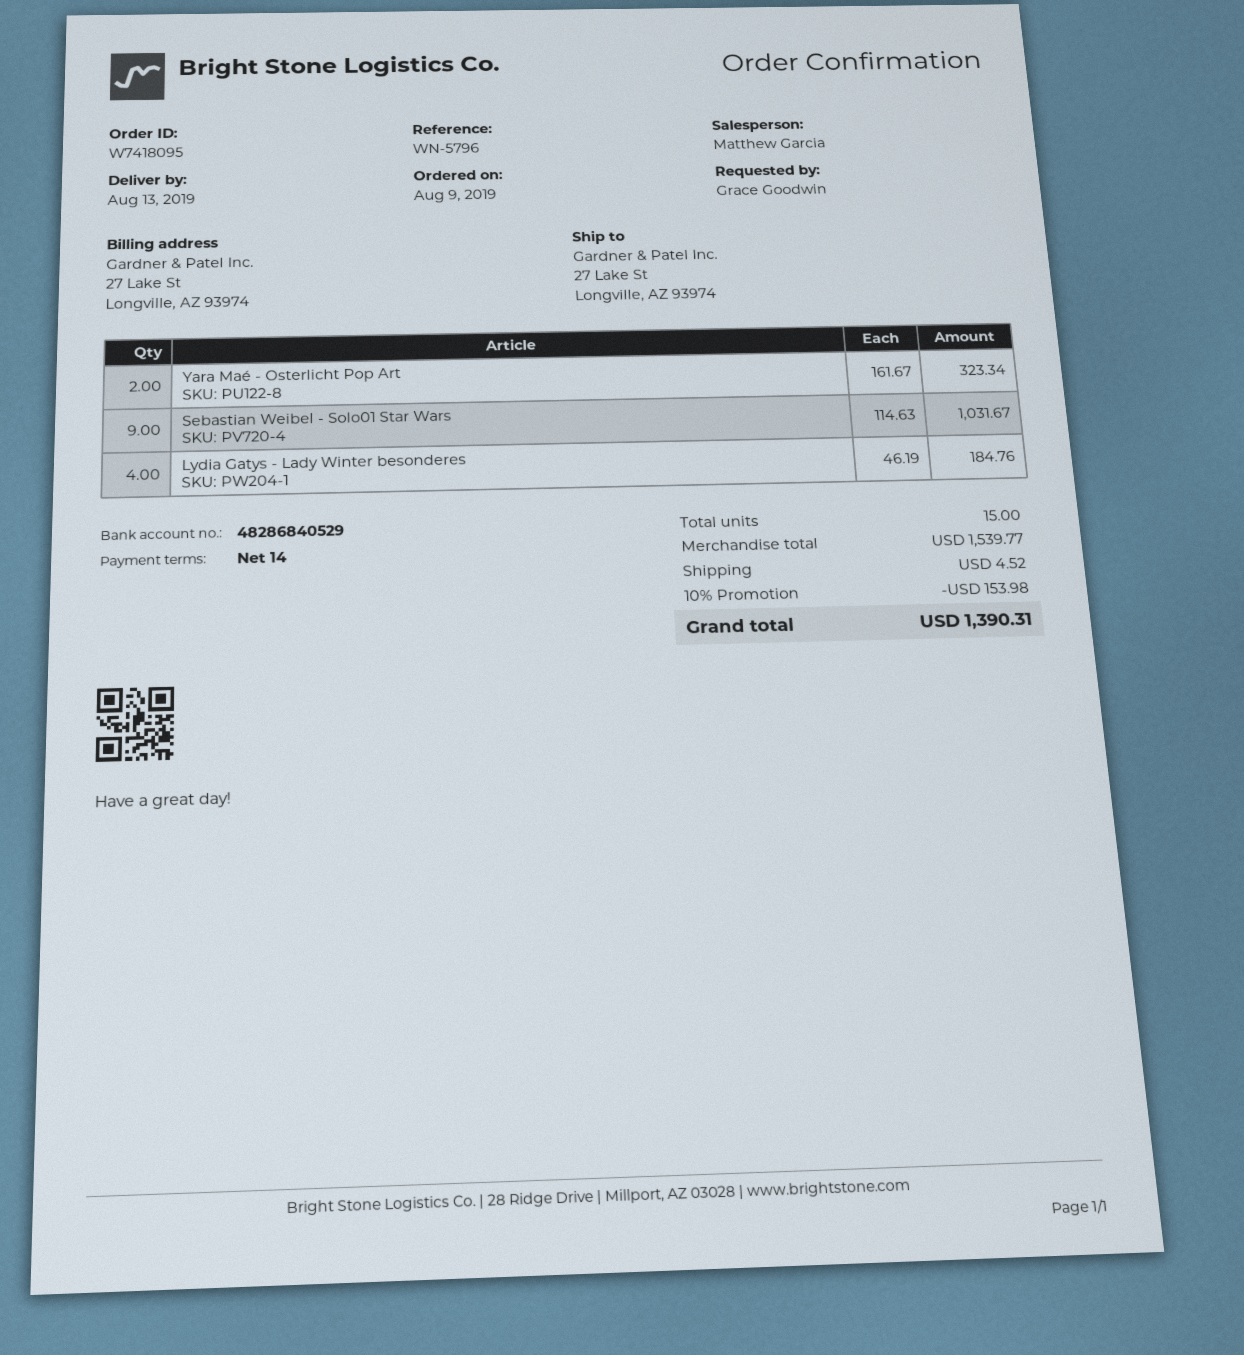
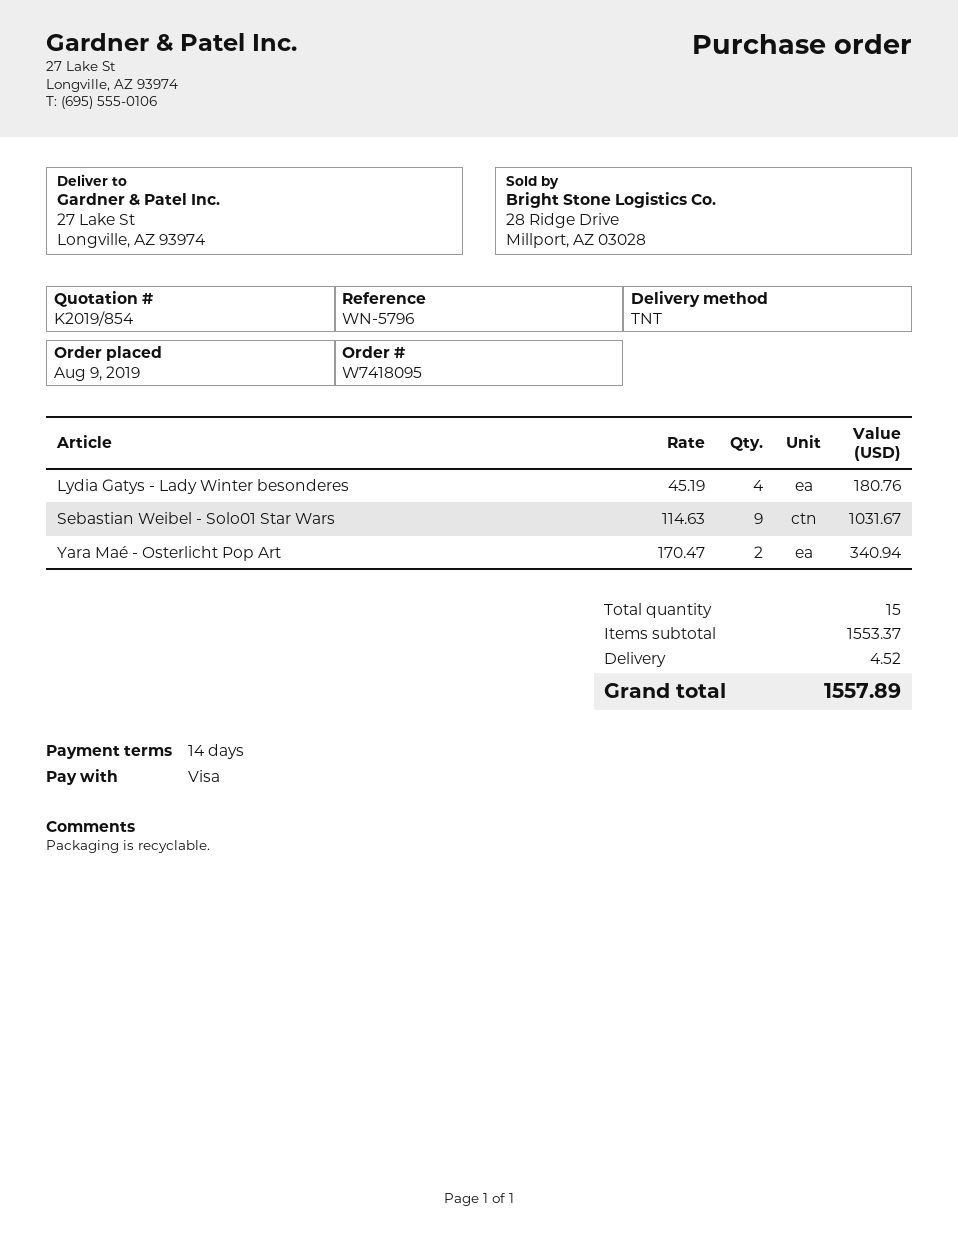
Yara Maé - Osterlicht Pop Art: 2 x 161.67 = 323.34 -> 2 x 170.47 = 340.94
Lydia Gatys - Lady Winter besonderes: 4 x 46.19 = 184.76 -> 4 x 45.19 = 180.76
subtotal: 1539.77 -> 1553.37
discount: 10% = 153.98 -> none
total: 1390.31 -> 1557.89

